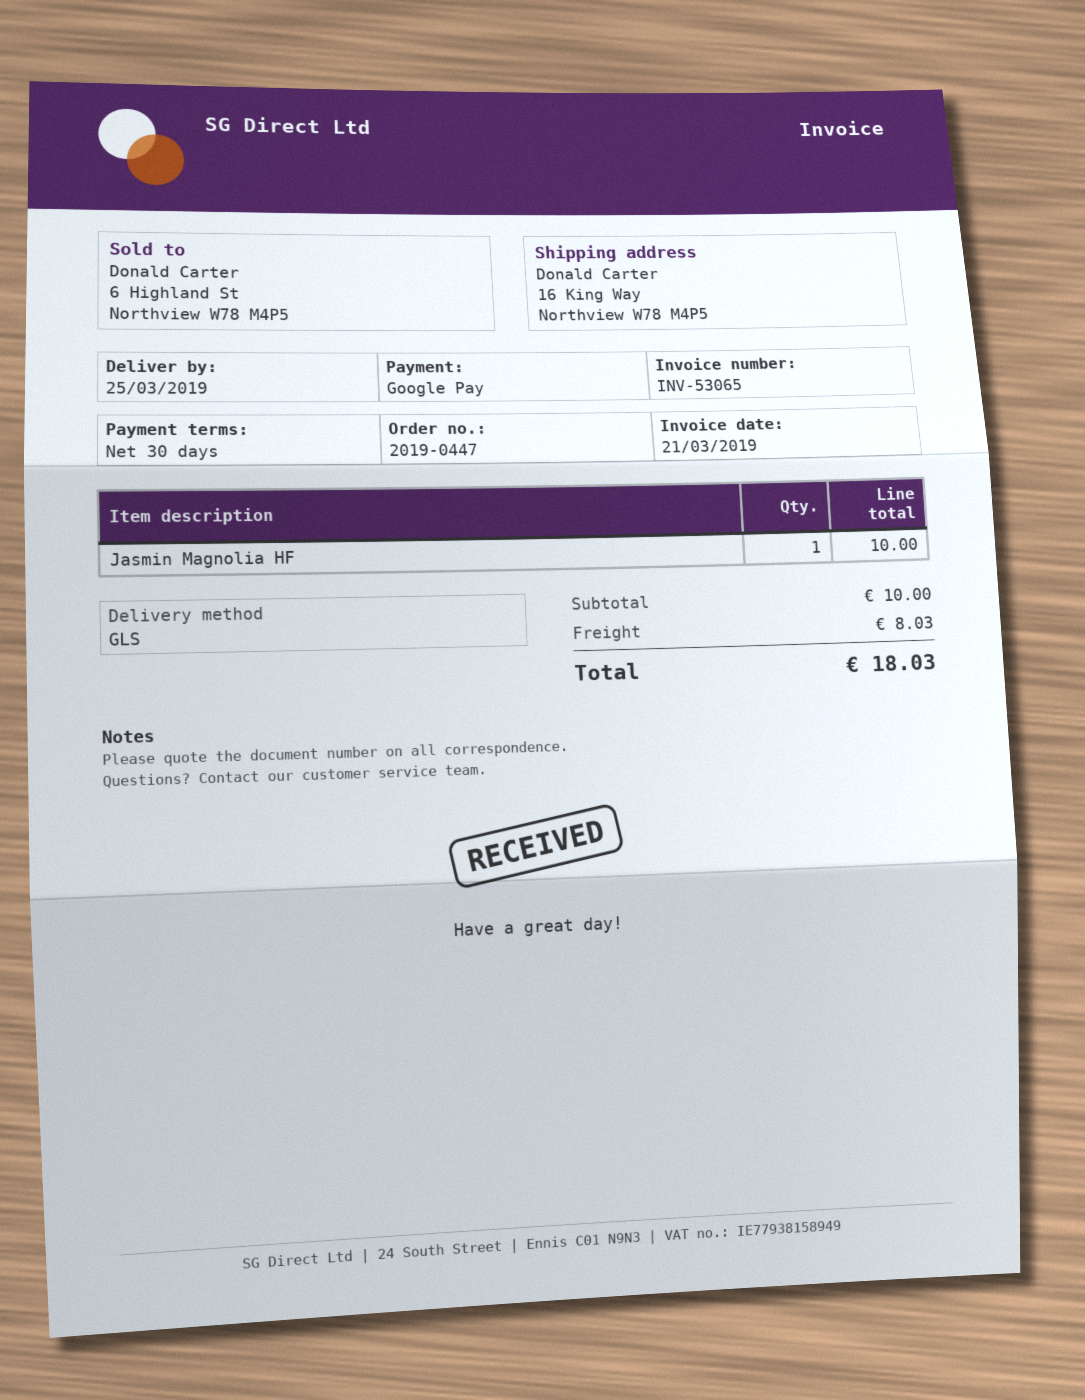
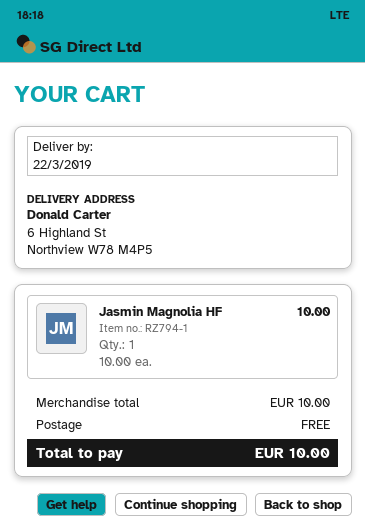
delivery date: 2019-03-25 -> 2019-03-22
ship to: 16 King Way, Northview W78 M4P5 -> 6 Highland St, Northview W78 M4P5
shipping: 8.03 -> 0.00
total: 18.03 -> 10.00

